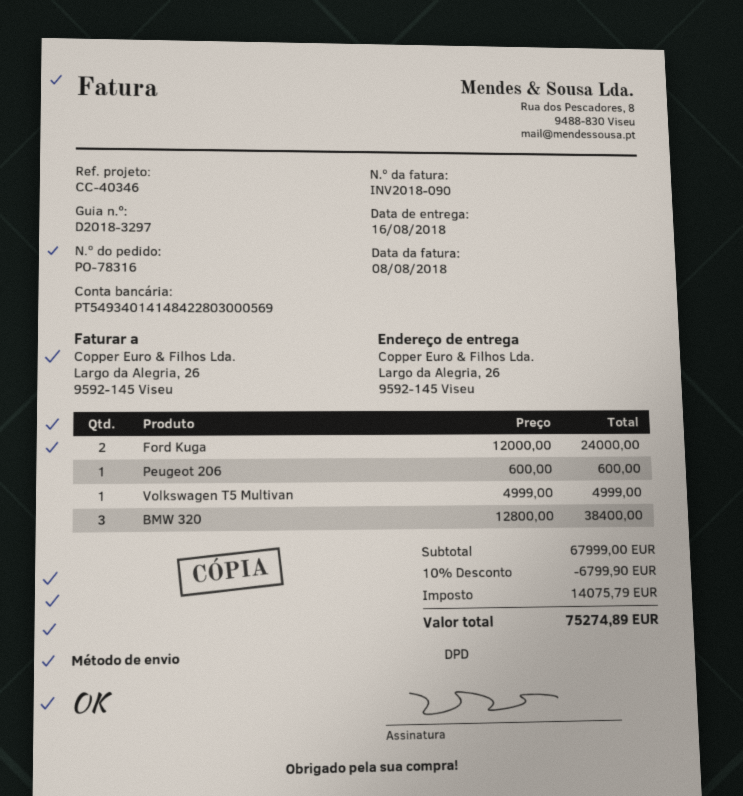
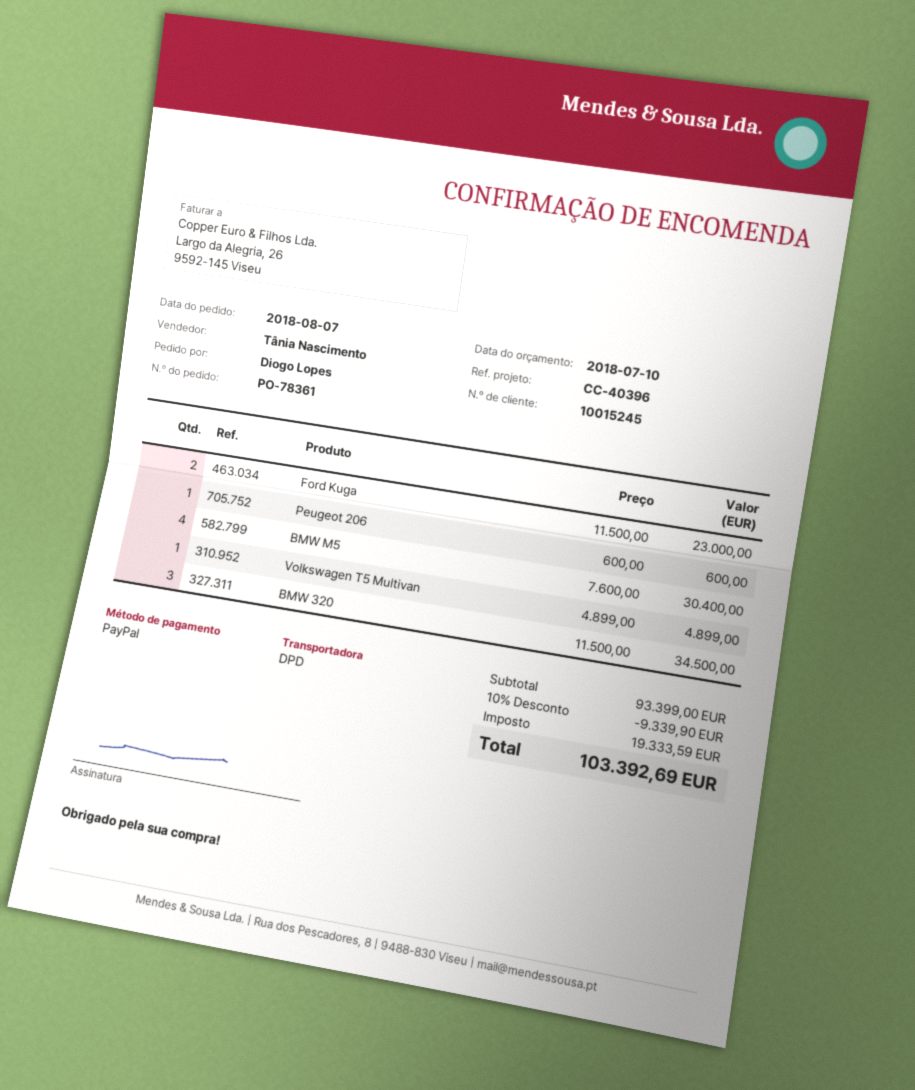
order number: PO-78316 -> PO-78361
reference: CC-40346 -> CC-40396
Ford Kuga: 2 x 12000.00 = 24000.00 -> 2 x 11500.00 = 23000.00
Volkswagen T5 Multivan: 1 x 4999.00 = 4999.00 -> 1 x 4899.00 = 4899.00
BMW 320: 3 x 12800.00 = 38400.00 -> 3 x 11500.00 = 34500.00
BMW M5: none -> 4 x 7600.00 = 30400.00
subtotal: 67999.00 -> 93399.00
discount: 10% = 6799.90 -> 10% = 9339.90
tax: 14075.79 -> 19333.59
total: 75274.89 -> 103392.69

